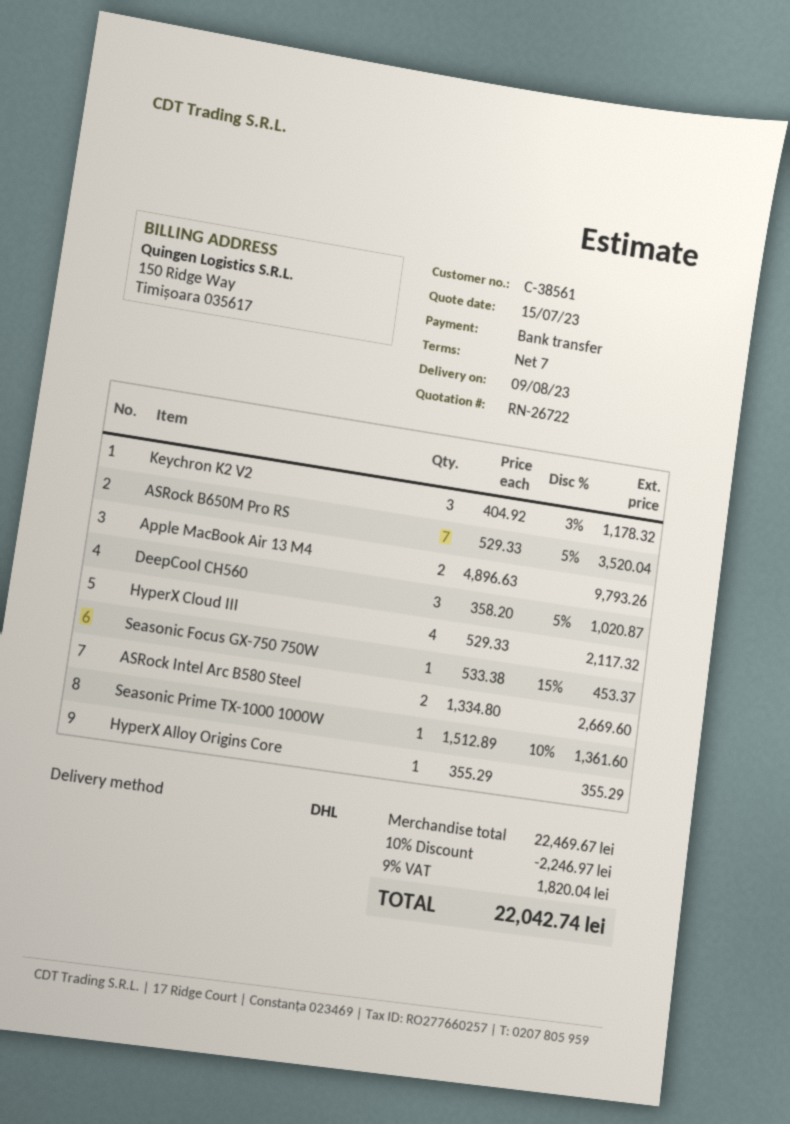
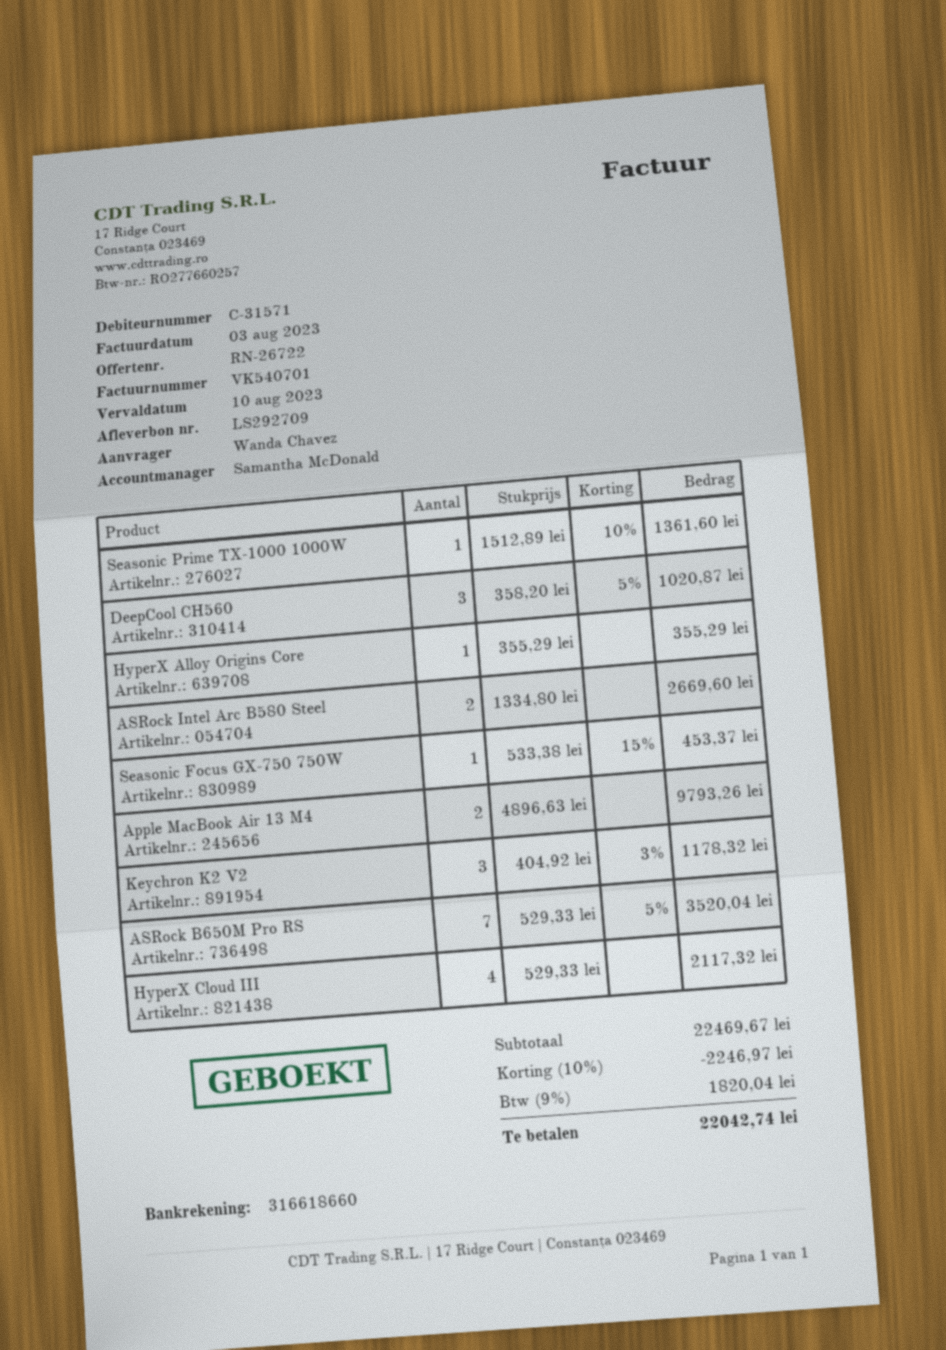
customer number: C-38561 -> C-31571

